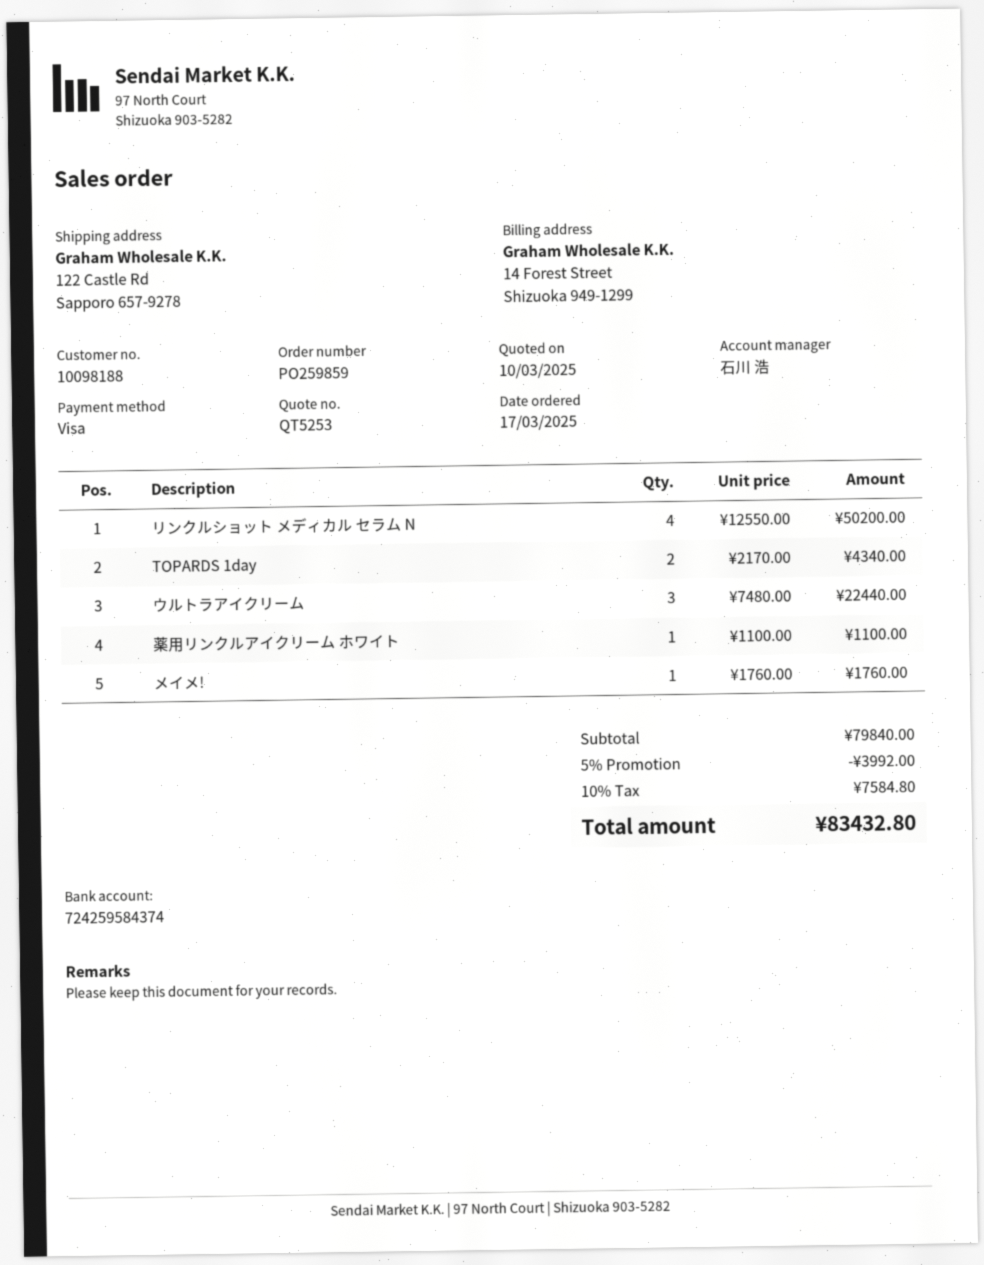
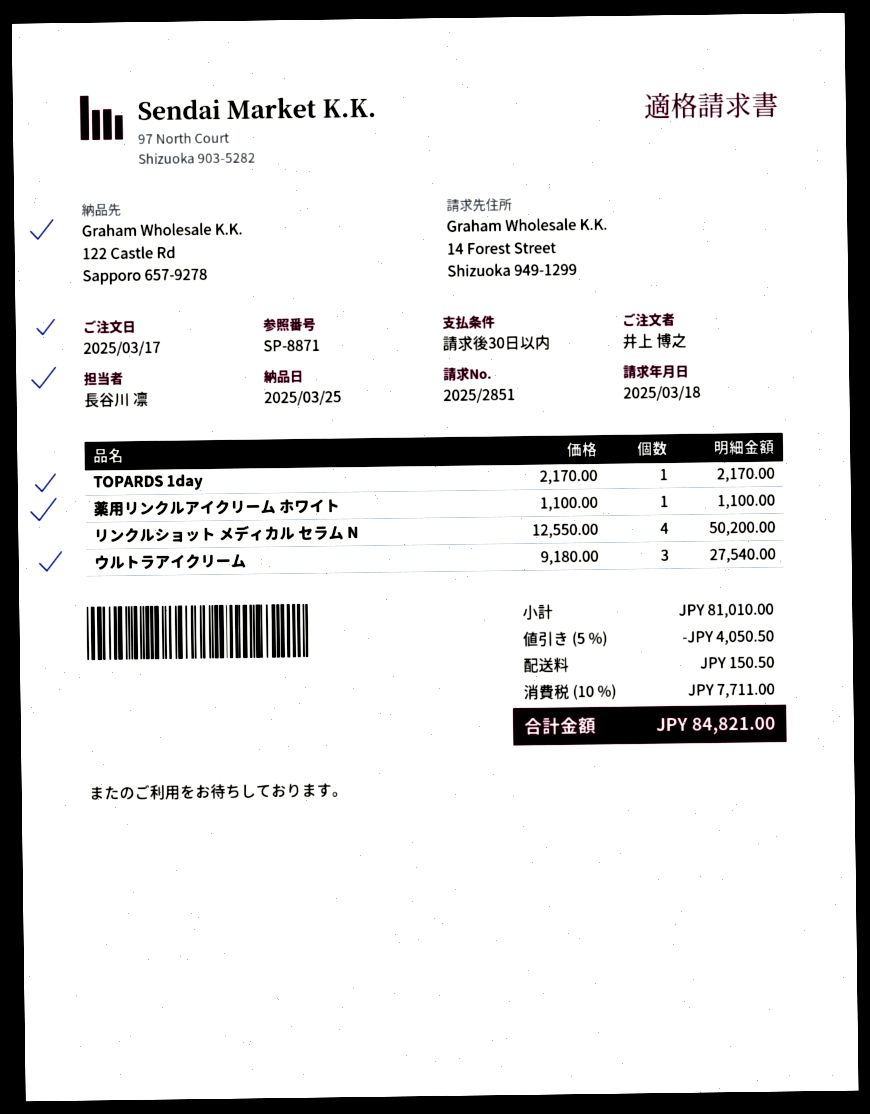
sales rep: 石川 浩 -> 長谷川 凛
TOPARDS 1day: 2 x 2170.00 = 4340.00 -> 1 x 2170.00 = 2170.00
ウルトラアイクリーム: 3 x 7480.00 = 22440.00 -> 3 x 9180.00 = 27540.00
メイメ!: 1 x 1760.00 = 1760.00 -> none
subtotal: 79840.00 -> 81010.00
discount: 5% = 3992.00 -> 5% = 4050.50
shipping: none -> 150.50
tax: 10% = 7584.80 -> 10% = 7711.00
total: 83432.80 -> 84821.00

